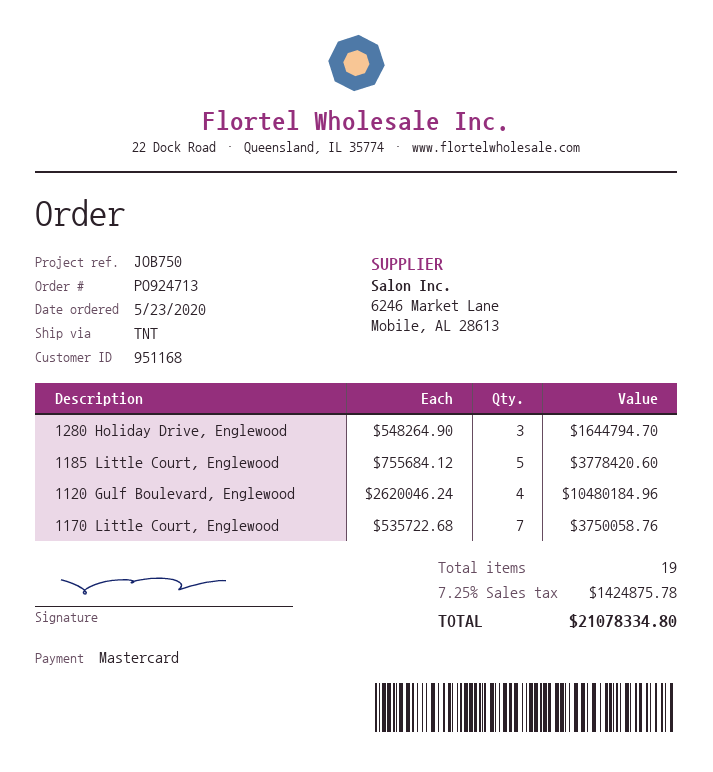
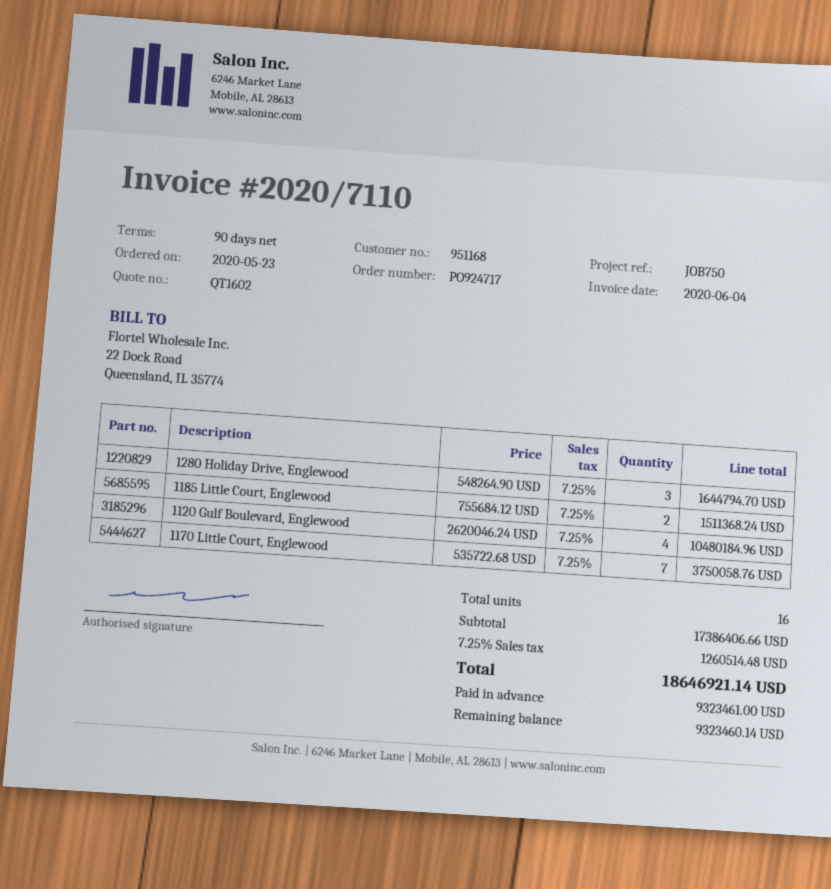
order number: PO924713 -> PO924717
1185 Little Court, Englewood: 5 x 755684.12 = 3778420.60 -> 2 x 755684.12 = 1511368.24
total quantity: 19 -> 16
tax: 7.25% = 1424875.78 -> 7.25% = 1260514.48
total: 21078334.80 -> 18646921.14

